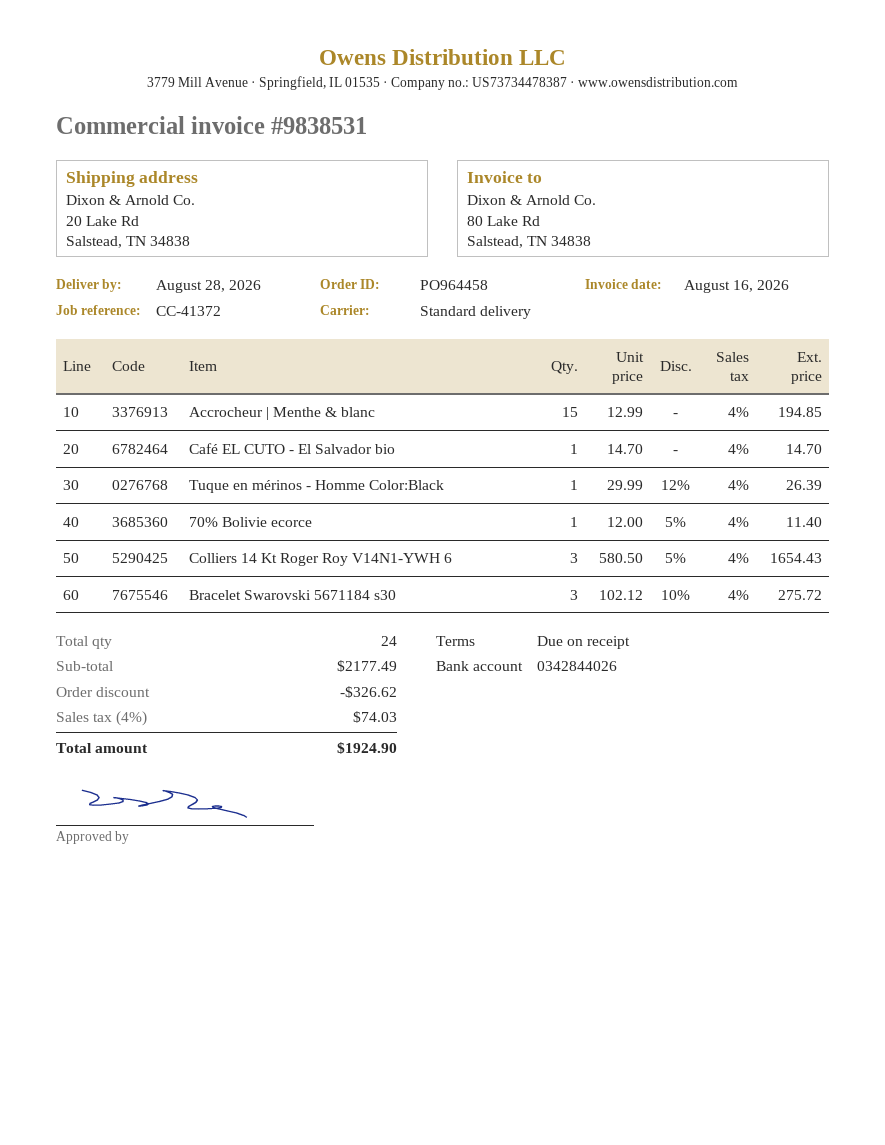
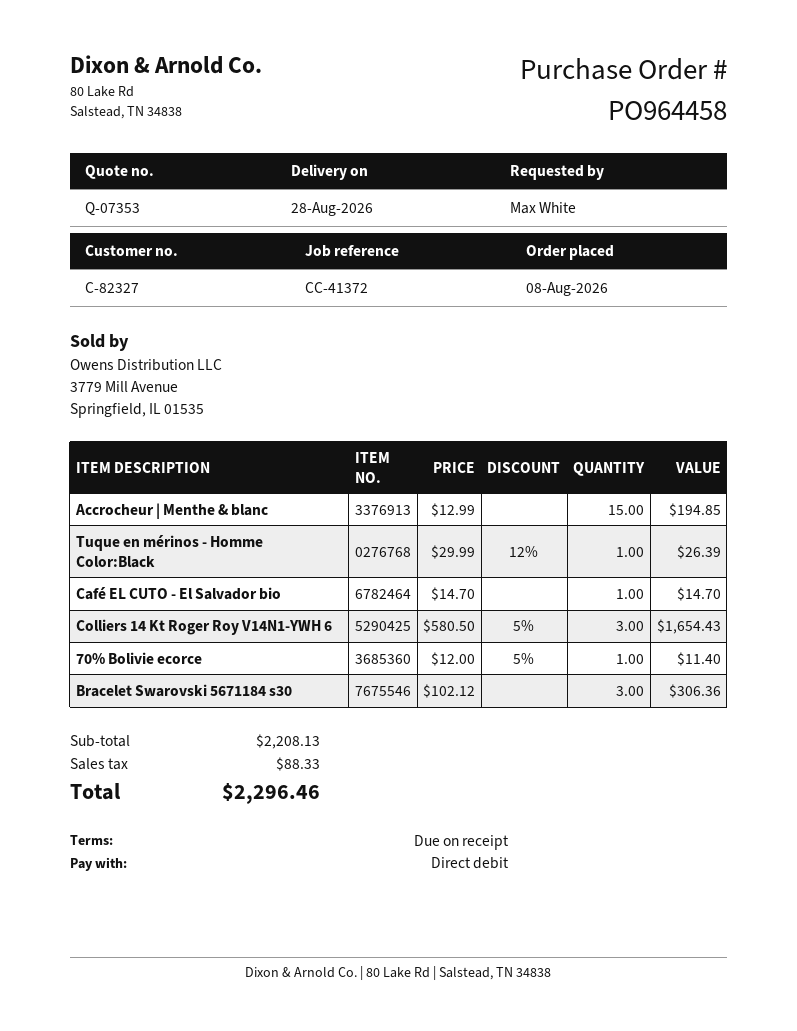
Bracelet Swarovski 5671184 s30: 3 x 102.12 - 10% = 275.72 -> 3 x 102.12 = 306.36
subtotal: 2177.49 -> 2208.13
discount: 326.62 -> none
tax: 74.03 -> 88.33
total: 1924.90 -> 2296.46

